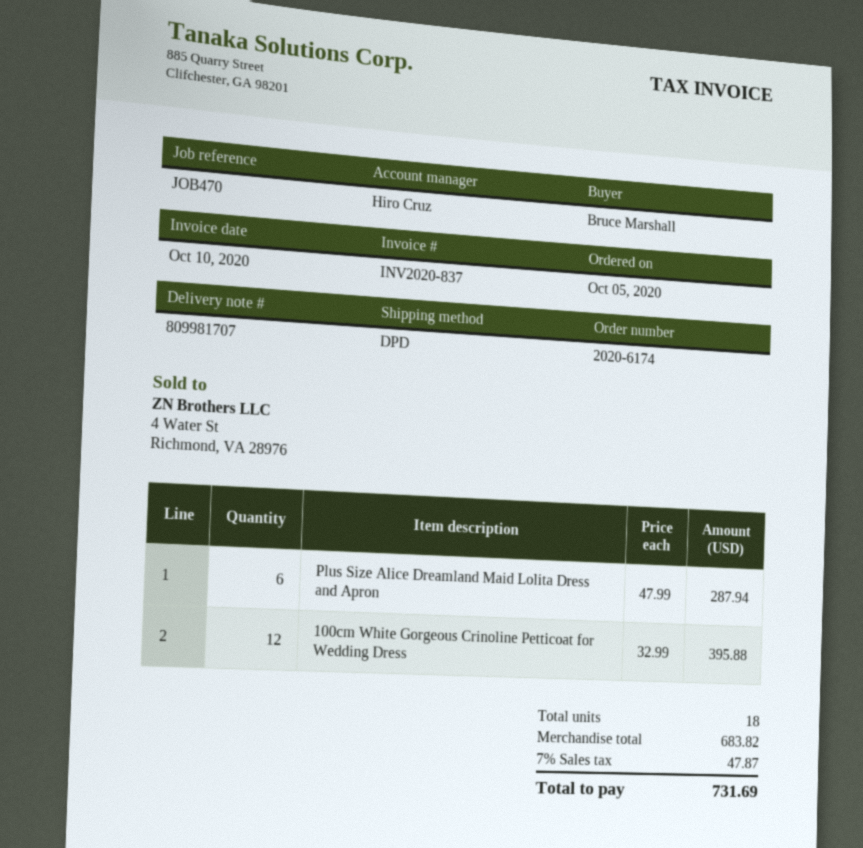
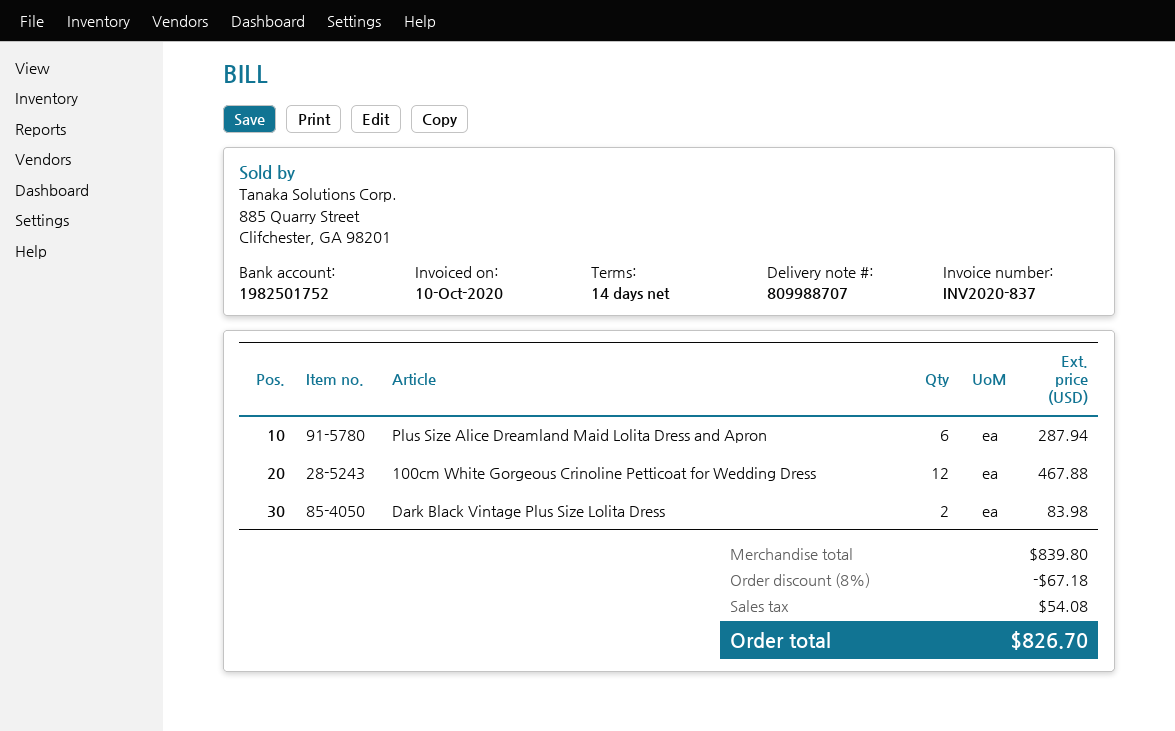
delivery note number: 809981707 -> 809988707
100cm White Gorgeous Crinoline Petticoat for Wedding Dress: 12 for 395.88 -> 12 for 467.88
Dark Black Vintage Plus Size Lolita Dress: none -> 2 for 83.98
subtotal: 683.82 -> 839.80
discount: none -> 8% = 67.18
tax: 47.87 -> 54.08
total: 731.69 -> 826.70

